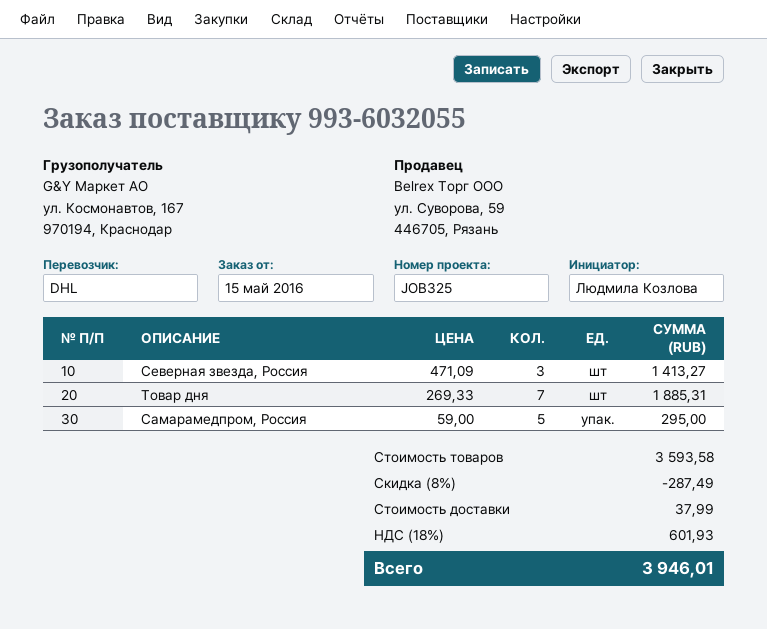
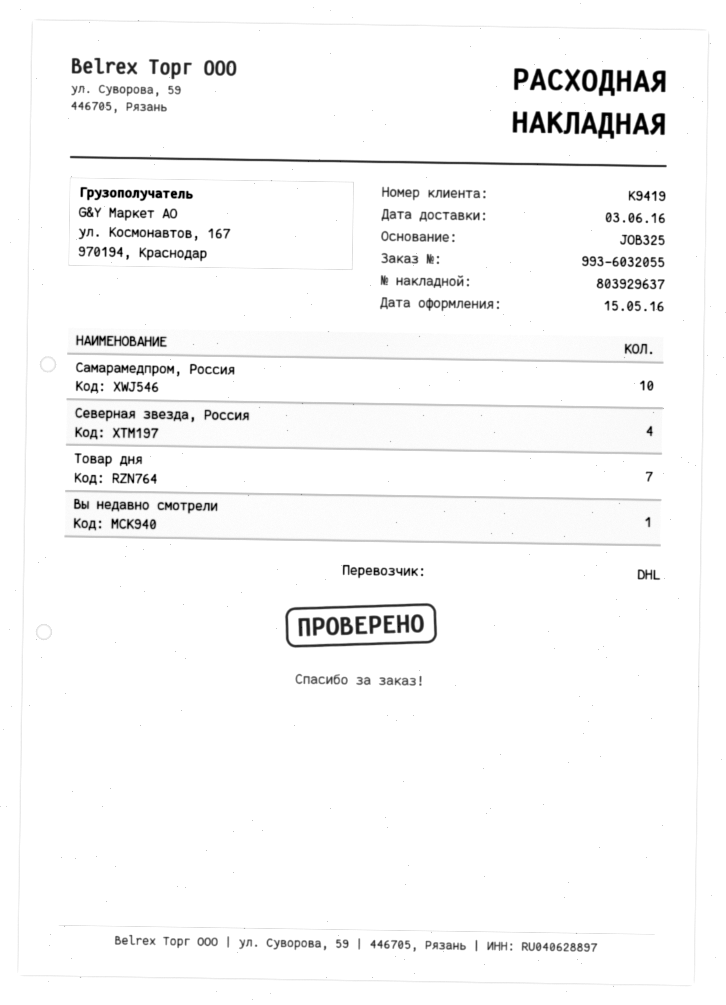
Северная звезда, Россия: 3 -> 4
Самарамедпром, Россия: 5 -> 10
Вы недавно смотрели: none -> 1

